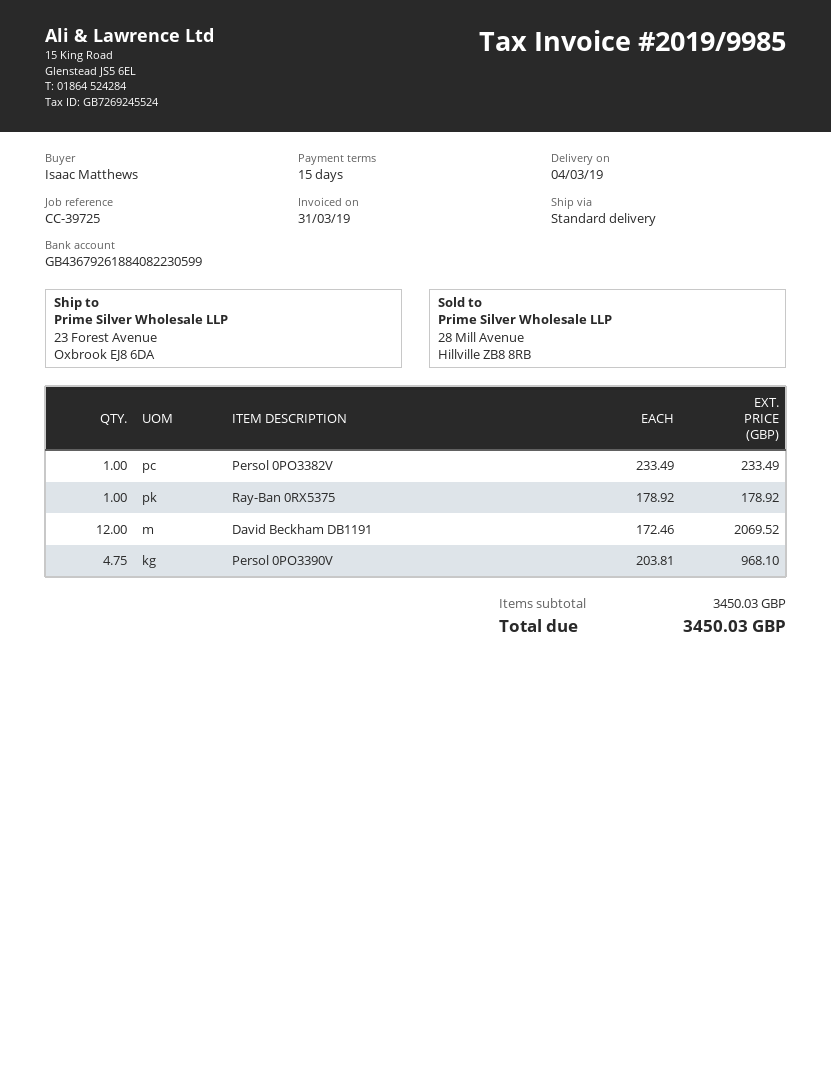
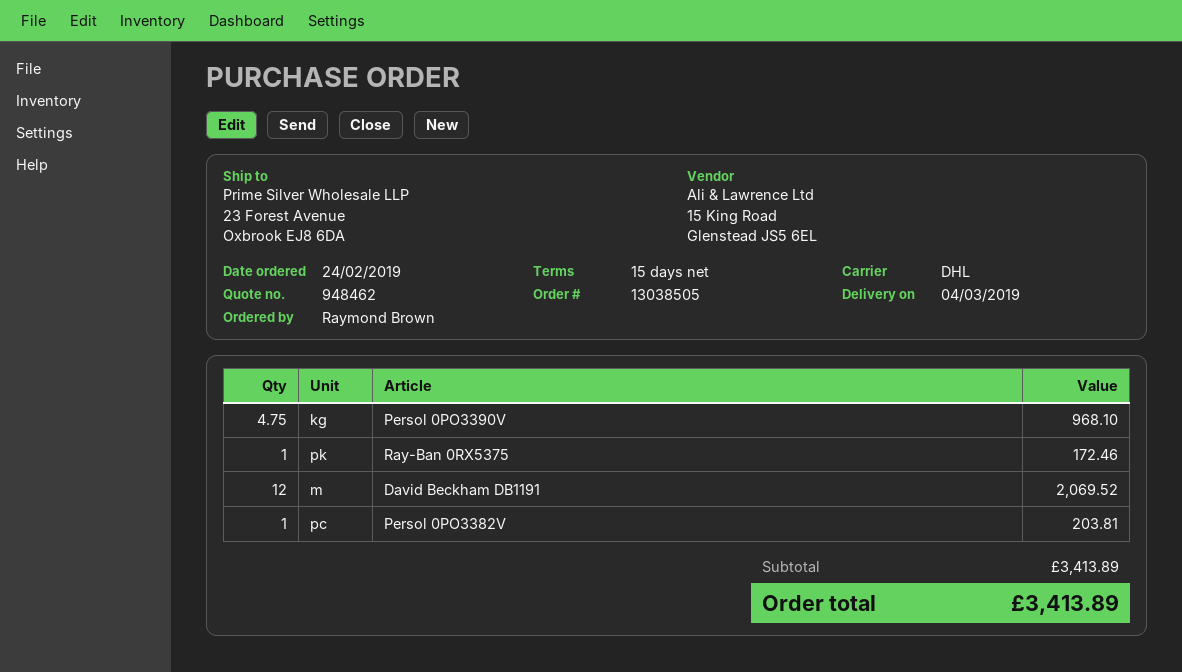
ordered by: Isaac Matthews -> Raymond Brown
shipping method: standard -> DHL
Persol 0PO3382V: 1 for 233.49 -> 1 for 203.81
Ray-Ban 0RX5375: 1 for 178.92 -> 1 for 172.46
subtotal: 3450.03 -> 3413.89
total: 3450.03 -> 3413.89

